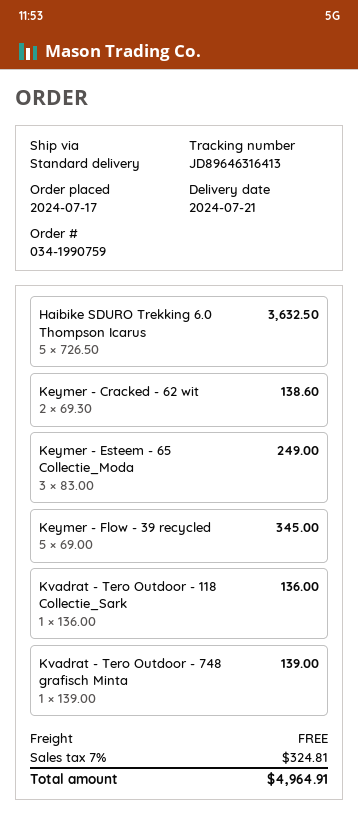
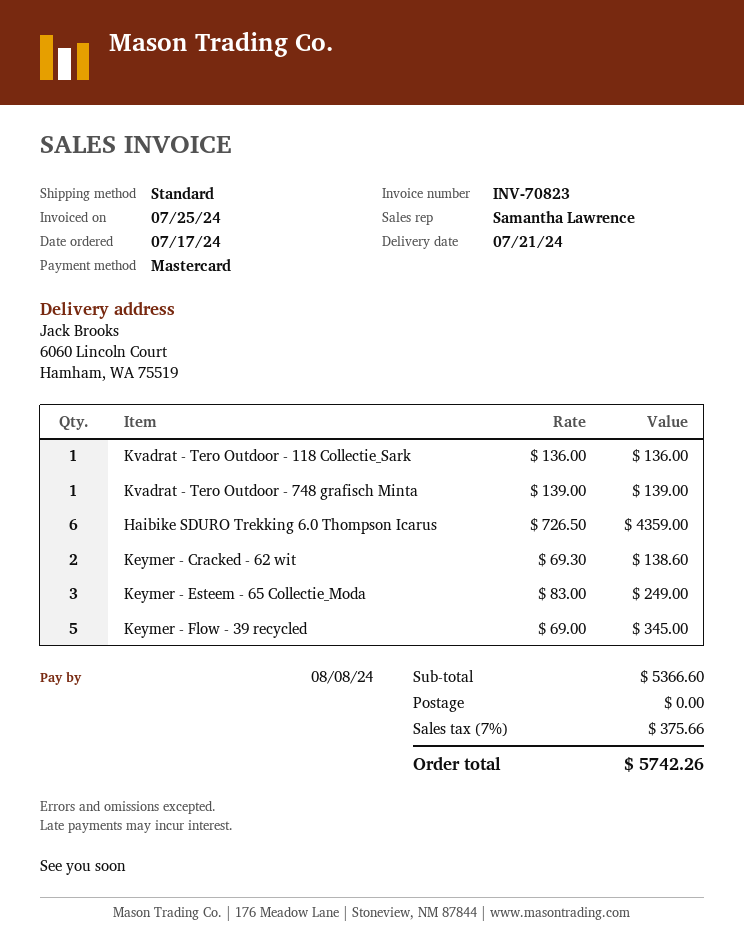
Haibike SDURO Trekking 6.0 Thompson Icarus: 5 x 726.50 = 3632.50 -> 6 x 726.50 = 4359.00
tax: 7% = 324.81 -> 7% = 375.66
total: 4964.91 -> 5742.26

